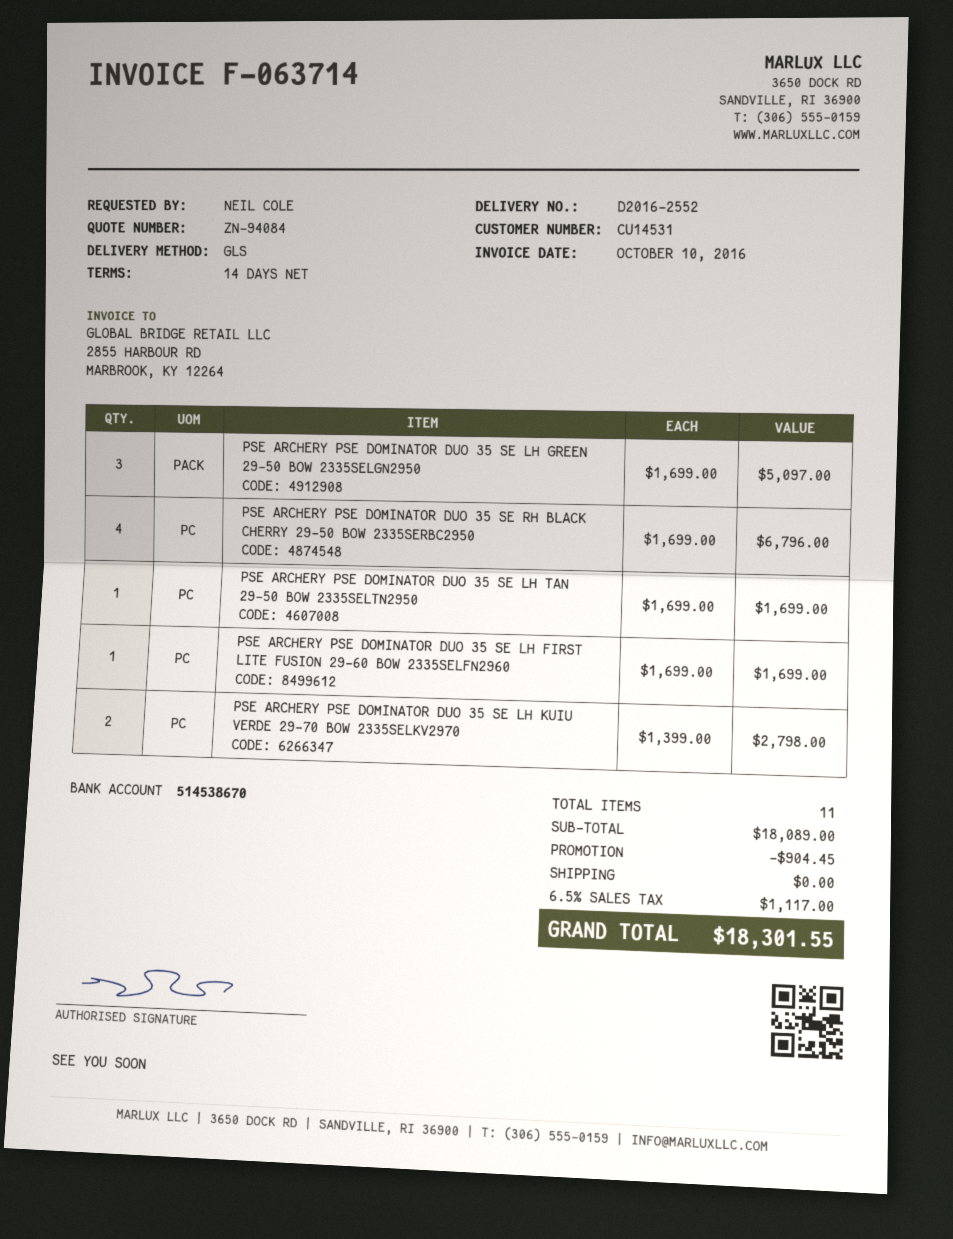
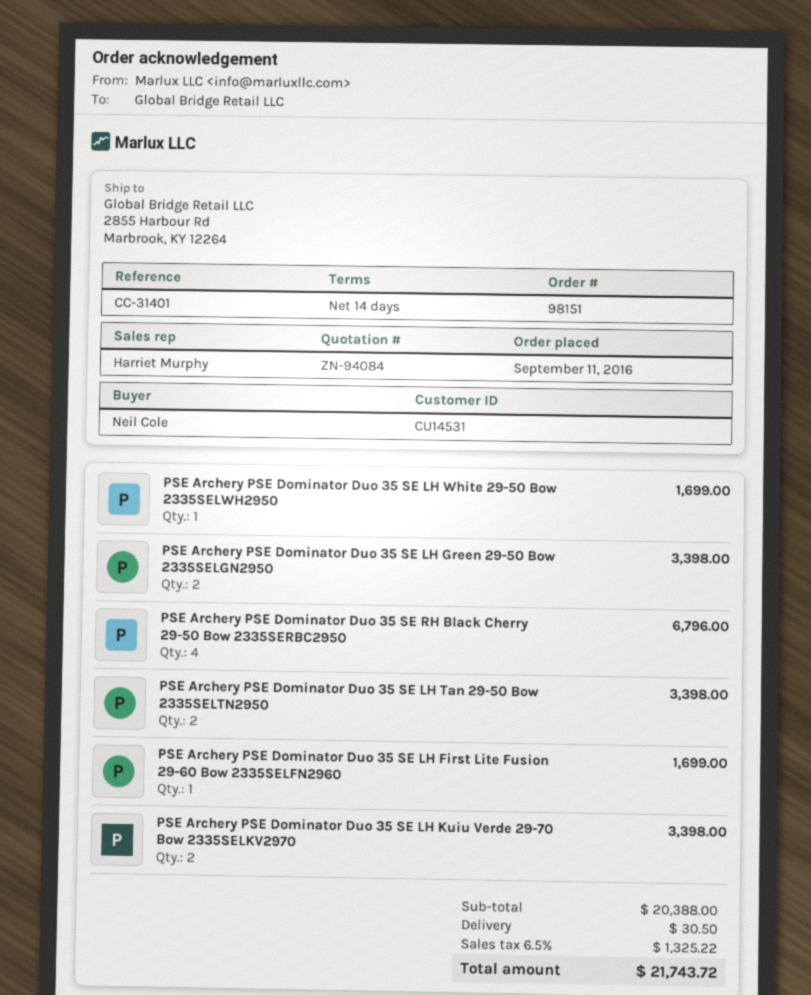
PSE ARCHERY PSE DOMINATOR DUO 35 SE LH GREEN 29-50 BOW 2335SELGN2950: 3 for 5097.00 -> 2 for 3398.00
PSE ARCHERY PSE DOMINATOR DUO 35 SE LH TAN 29-50 BOW 2335SELTN2950: 1 for 1699.00 -> 2 for 3398.00
PSE ARCHERY PSE DOMINATOR DUO 35 SE LH KUIU VERDE 29-70 BOW 2335SELKV2970: 2 for 2798.00 -> 2 for 3398.00
PSE Archery PSE Dominator Duo 35 SE LH White 29-50 Bow 2335SELWH2950: none -> 1 for 1699.00
subtotal: 18089.00 -> 20388.00
discount: 904.45 -> none
shipping: 0.00 -> 30.50
tax: 6.5% = 1117.00 -> 6.5% = 1325.22
total: 18301.55 -> 21743.72

